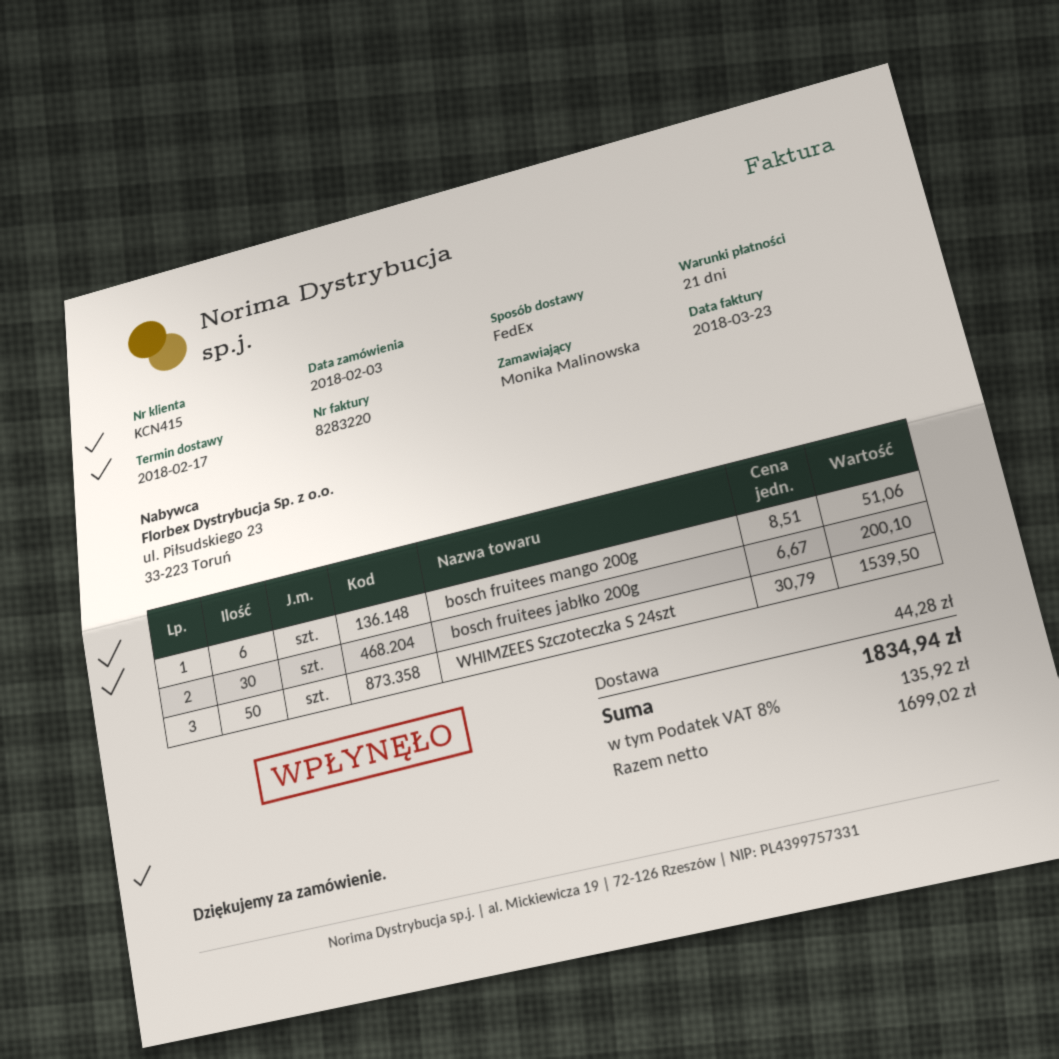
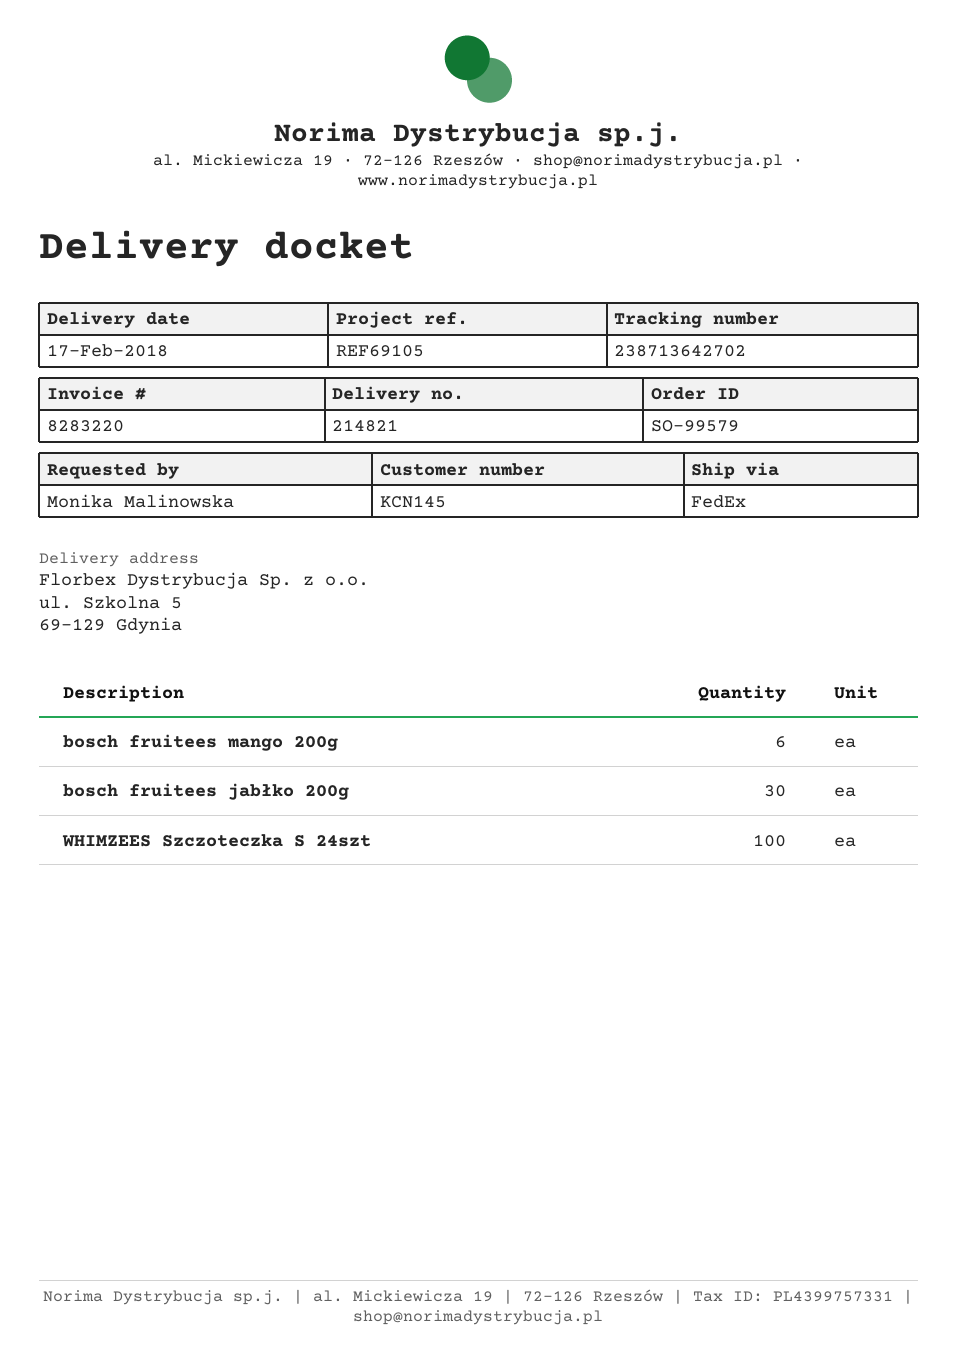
customer number: KCN415 -> KCN145
WHIMZEES Szczoteczka S 24szt: 50 -> 100

